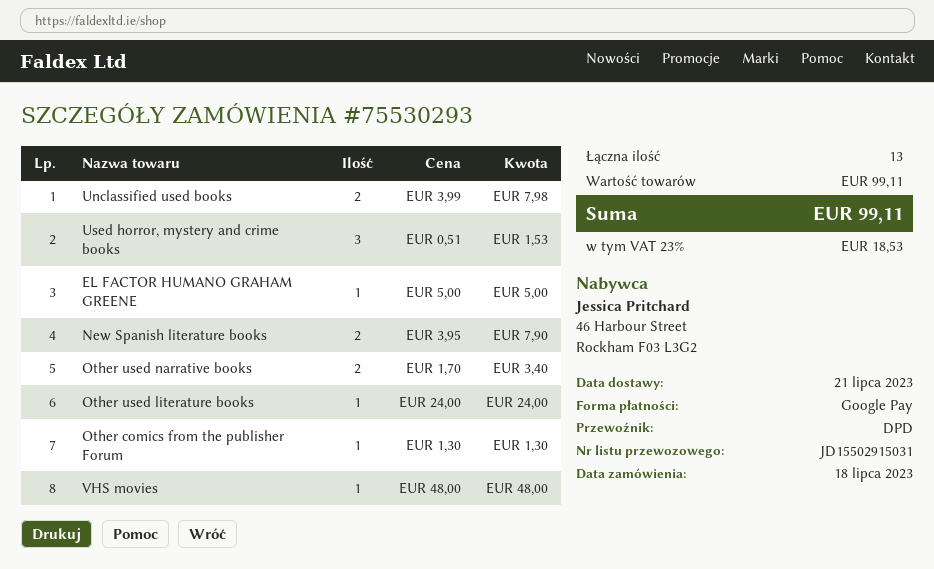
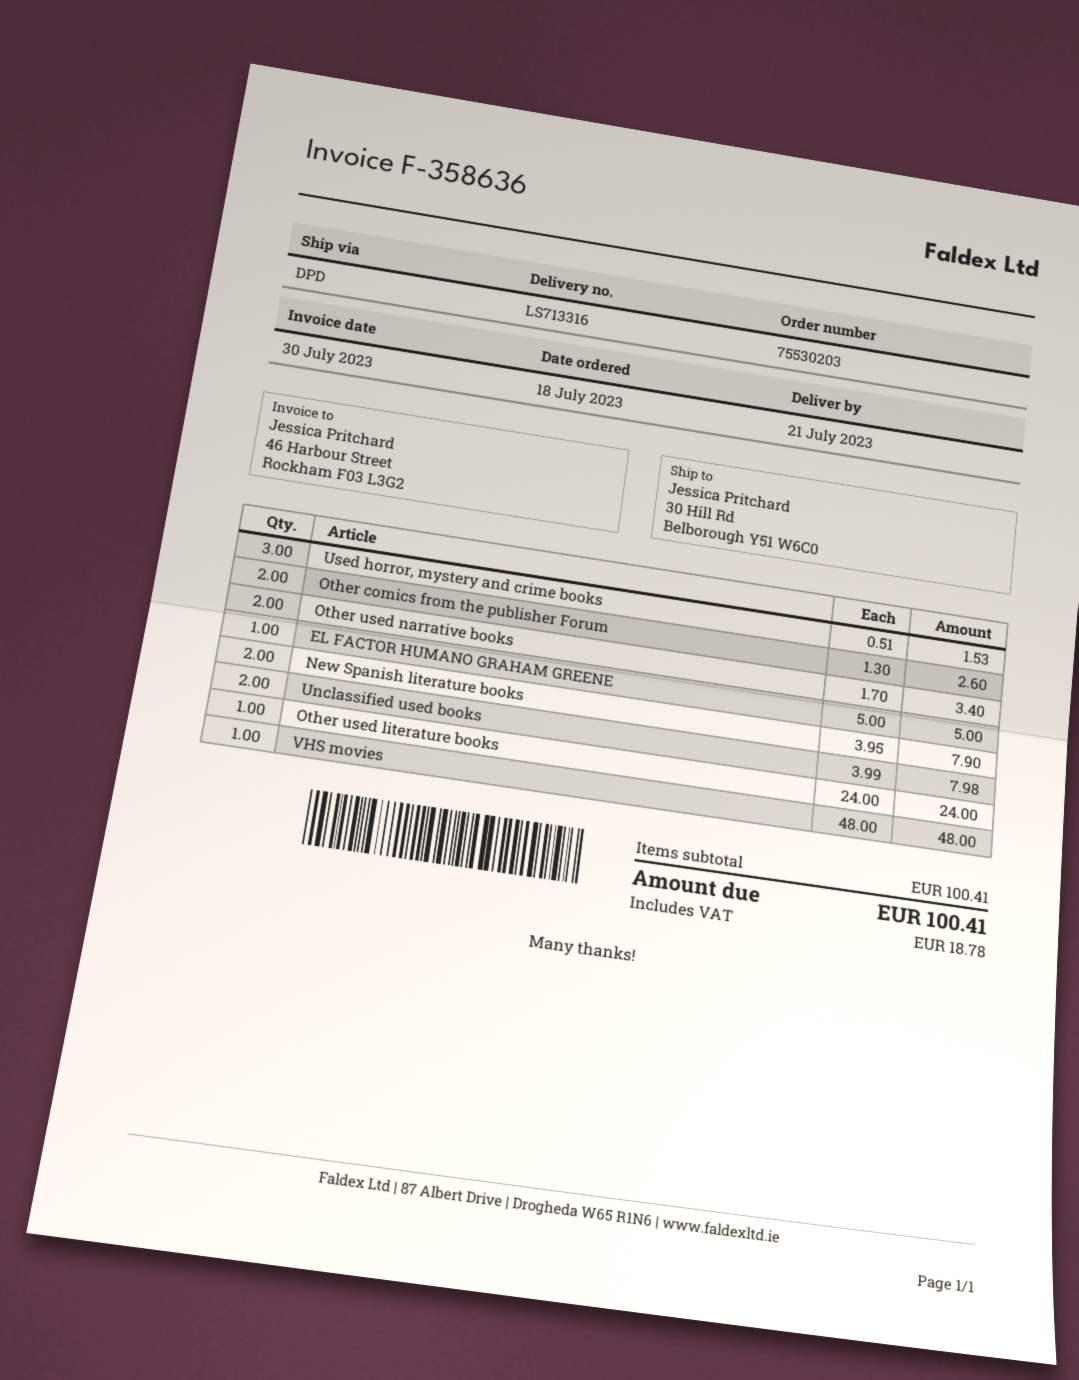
order number: 75530293 -> 75530203
Other comics from the publisher Forum: 1 x 1.30 = 1.30 -> 2 x 1.30 = 2.60
subtotal: 99.11 -> 100.41
tax: 18.53 -> 18.78
total: 99.11 -> 100.41

